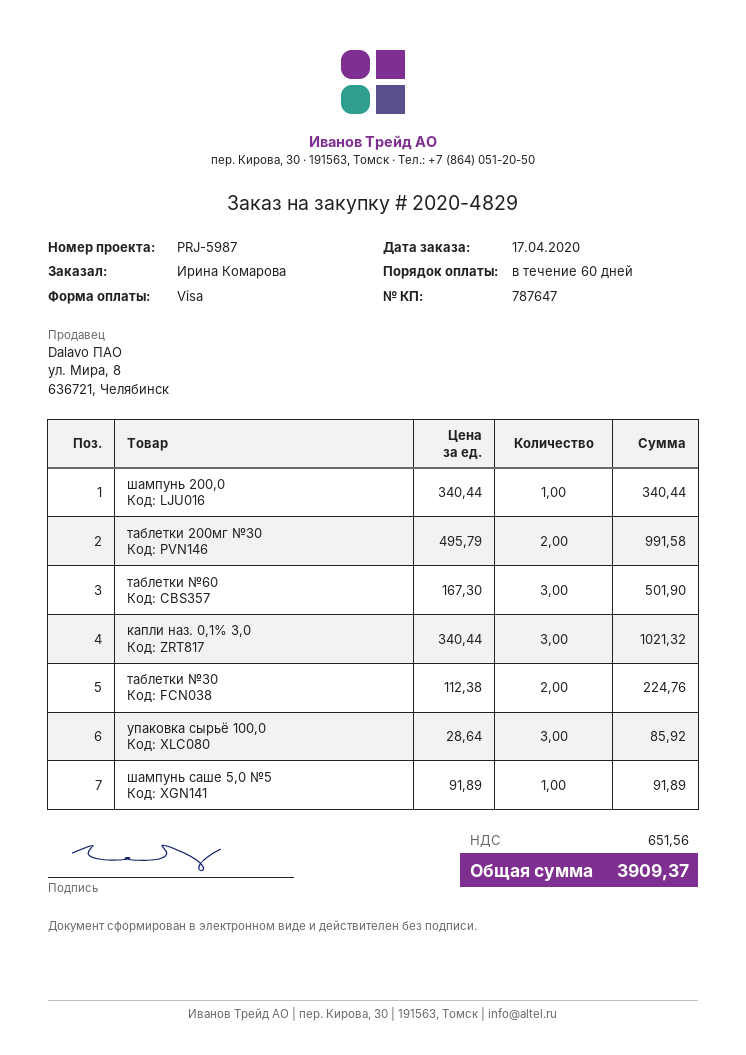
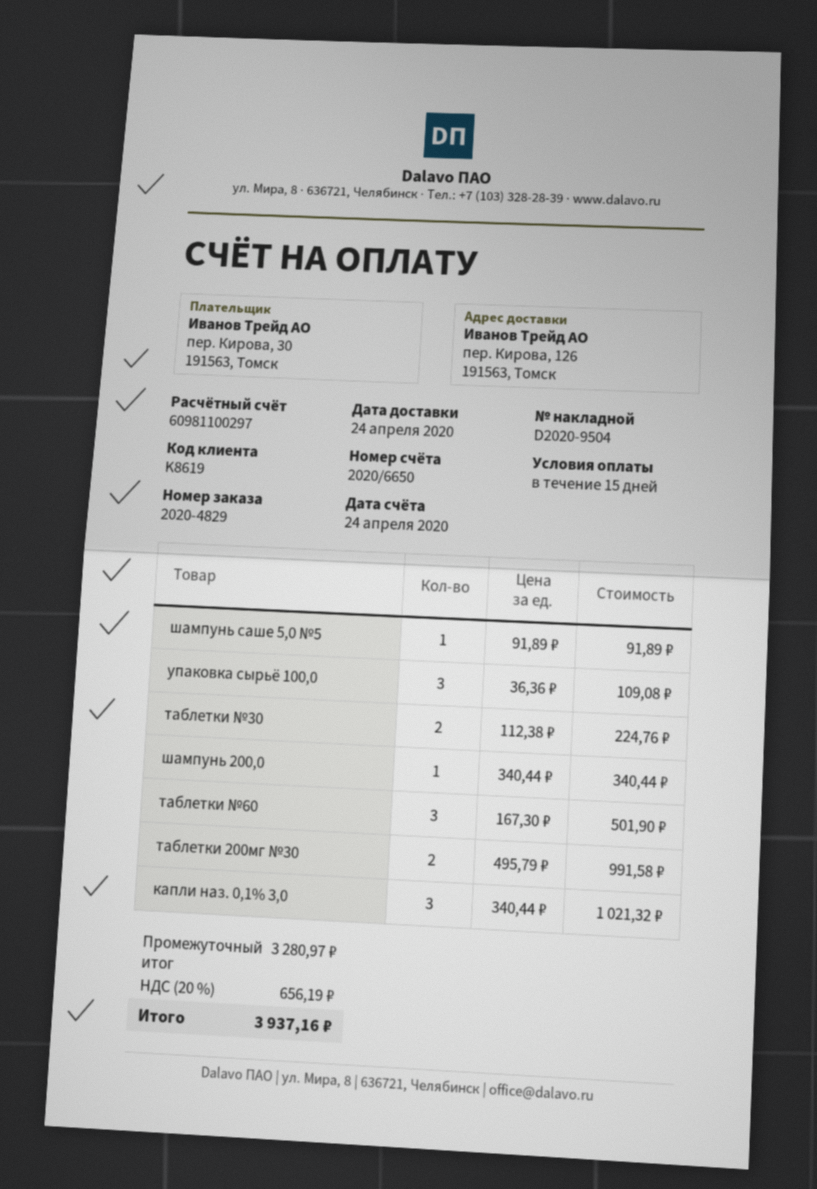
payment terms: 60 days -> 15 days
упаковка сырьё 100,0: 3 x 28.64 = 85.92 -> 3 x 36.36 = 109.08
tax: 651.56 -> 656.19
total: 3909.37 -> 3937.16

